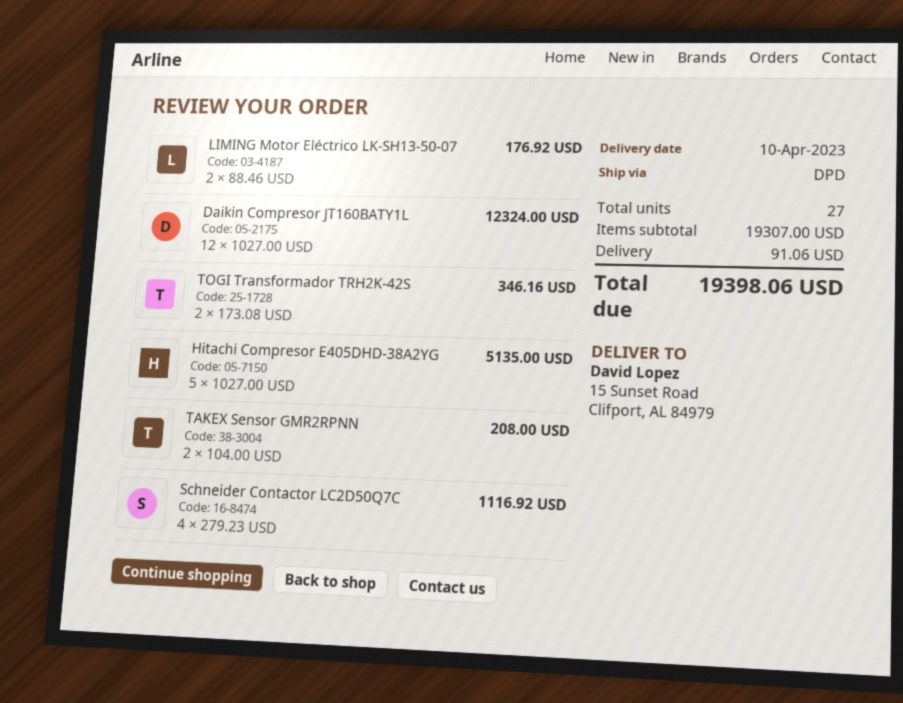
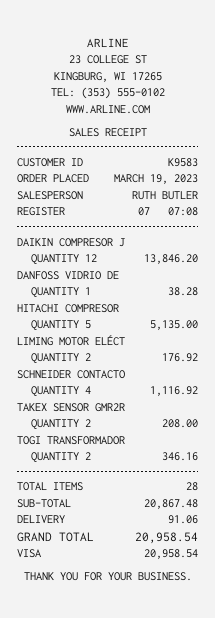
Daikin Compresor JT160BATY1L: 12 for 12324.00 -> 12 for 13846.20
DANFOSS VIDRIO DE: none -> 1 for 38.28
total quantity: 27 -> 28
subtotal: 19307.00 -> 20867.48
total: 19398.06 -> 20958.54

